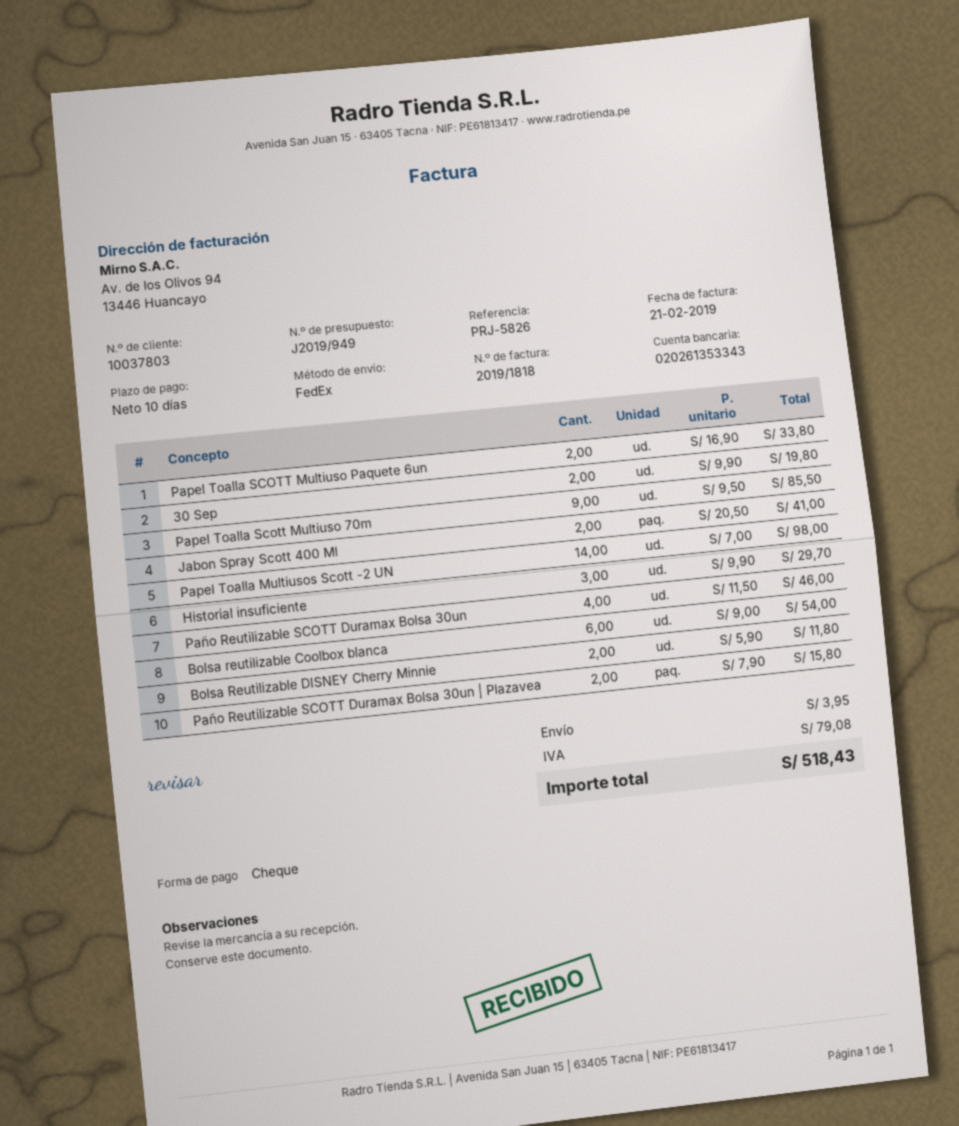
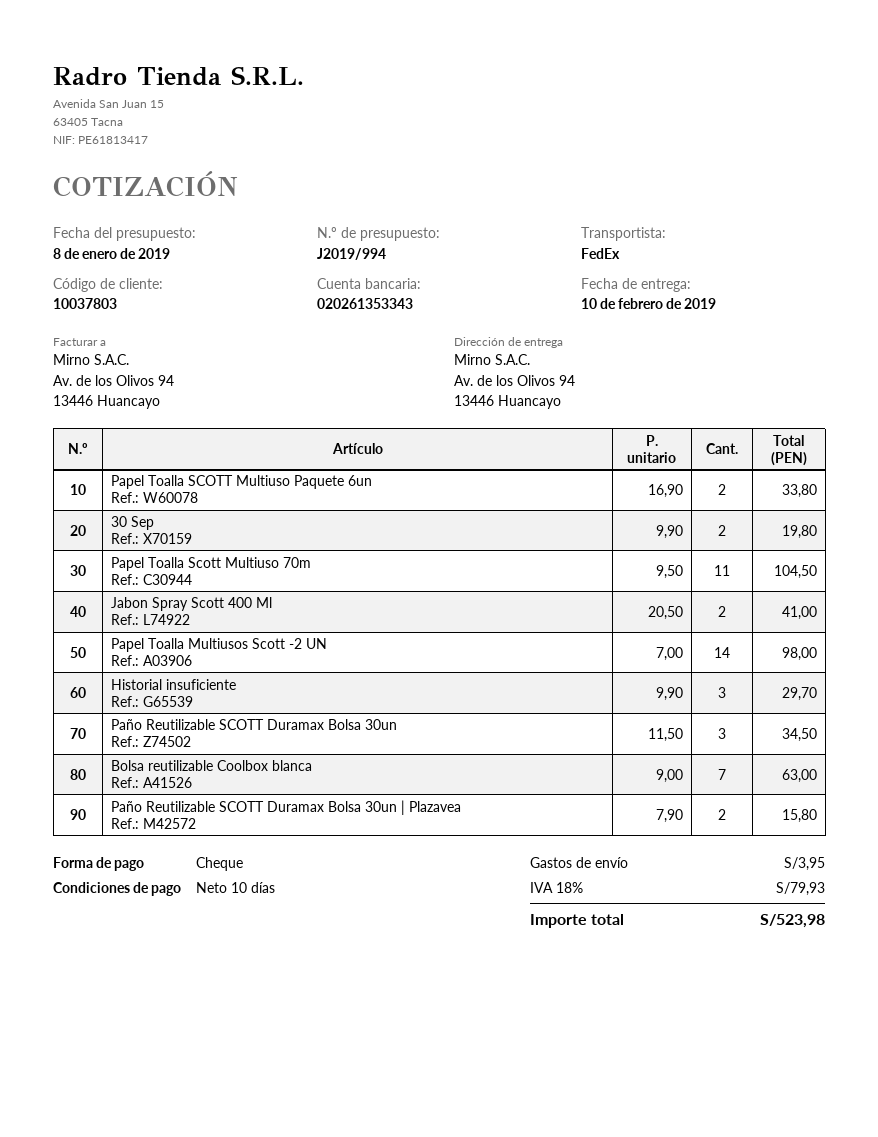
quote number: J2019/949 -> J2019/994
Papel Toalla Scott Multiuso 70m: 9 x 9.50 = 85.50 -> 11 x 9.50 = 104.50
Paño Reutilizable SCOTT Duramax Bolsa 30un: 4 x 11.50 = 46.00 -> 3 x 11.50 = 34.50
Bolsa reutilizable Coolbox blanca: 6 x 9.00 = 54.00 -> 7 x 9.00 = 63.00
Bolsa Reutilizable DISNEY Cherry Minnie: 2 x 5.90 = 11.80 -> none
tax: 79.08 -> 79.93
total: 518.43 -> 523.98

